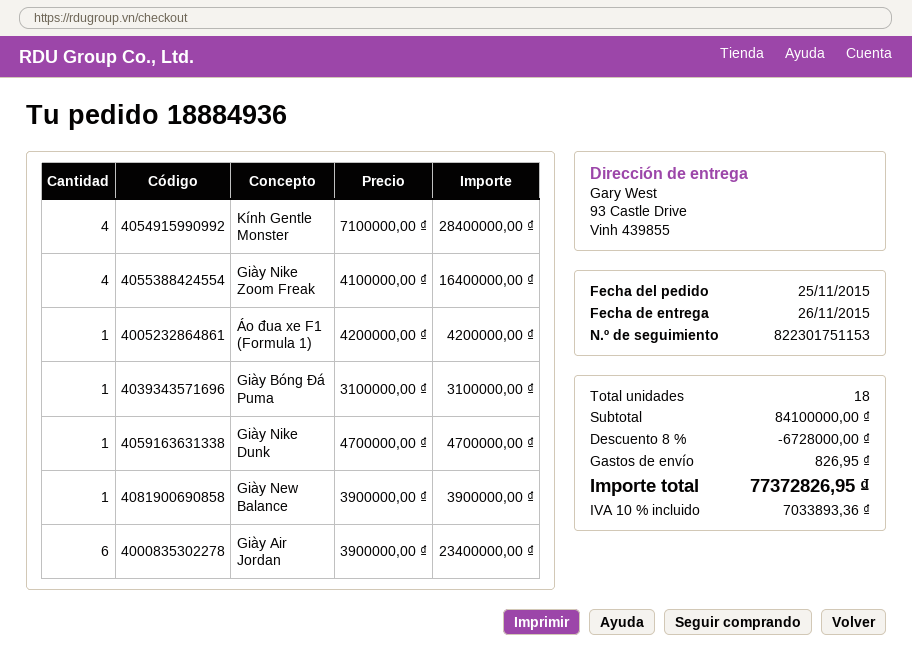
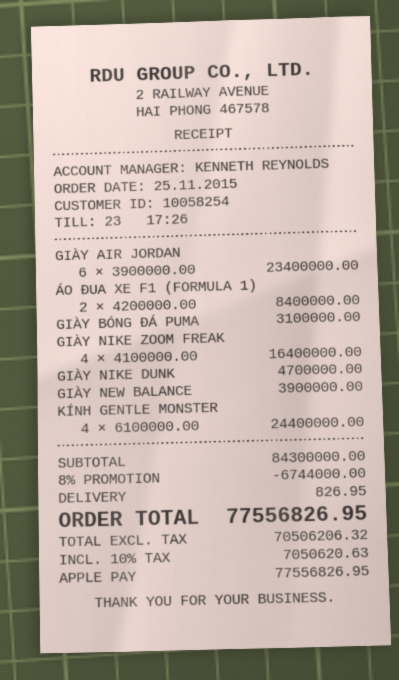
Kính Gentle Monster: 4 x 7100000.00 = 28400000.00 -> 4 x 6100000.00 = 24400000.00
Áo đua xe F1 (Formula 1): 1 x 4200000.00 = 4200000.00 -> 2 x 4200000.00 = 8400000.00
subtotal: 84100000.00 -> 84300000.00
discount: 8% = 6728000.00 -> 8% = 6744000.00
tax: 10% = 7033893.36 -> 10% = 7050620.63
total: 77372826.95 -> 77556826.95

